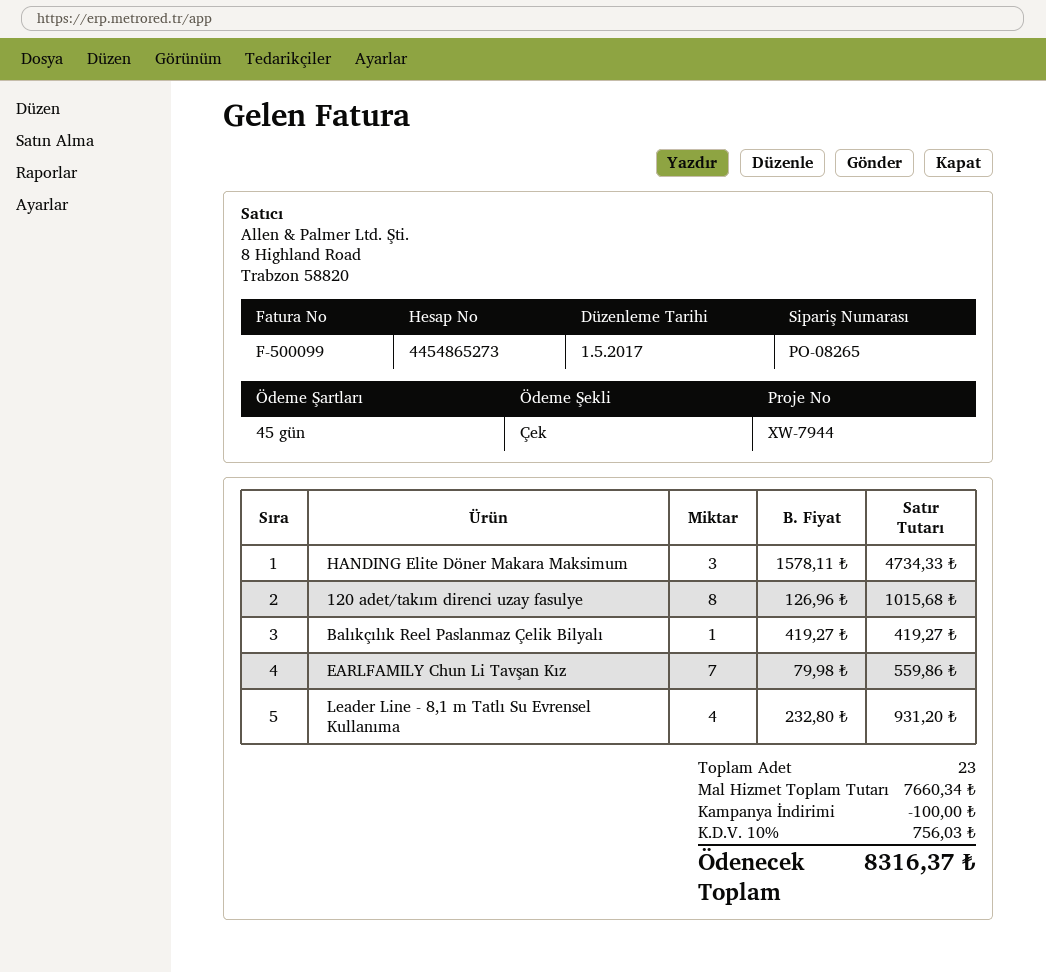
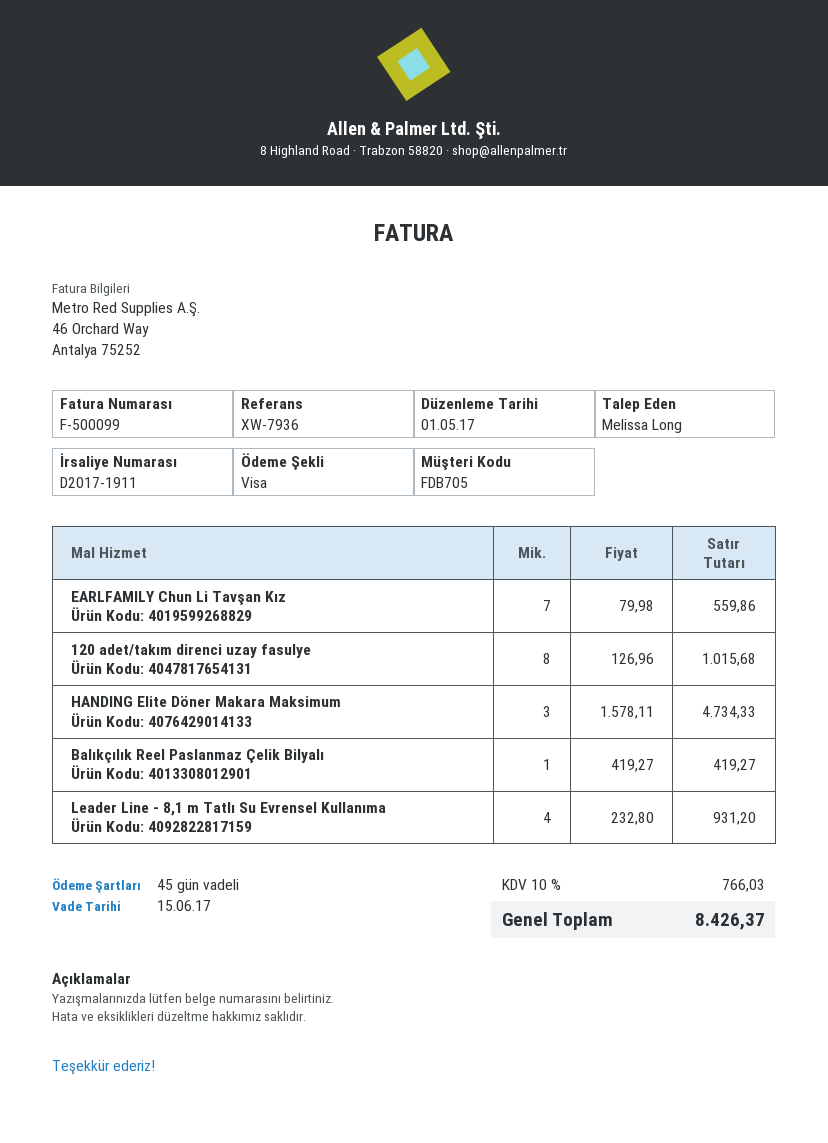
reference: XW-7944 -> XW-7936
payment method: cheque -> Visa
discount: 100.00 -> none
tax: 10% = 756.03 -> 10% = 766.03
total: 8316.37 -> 8426.37

